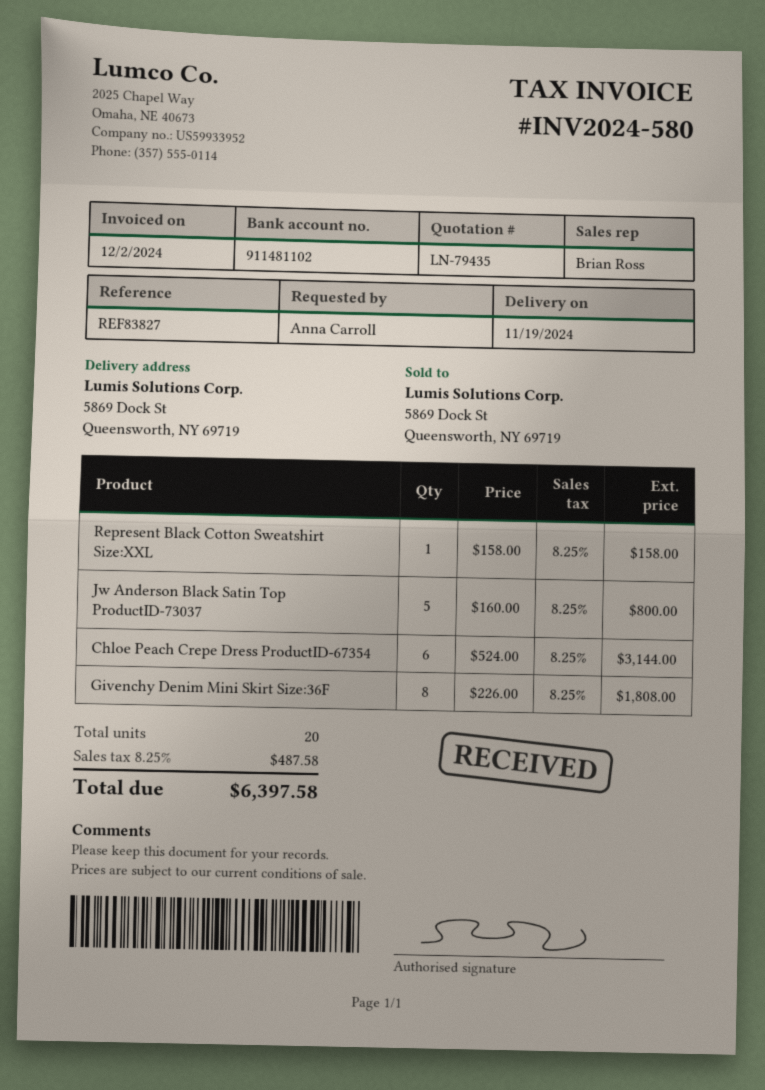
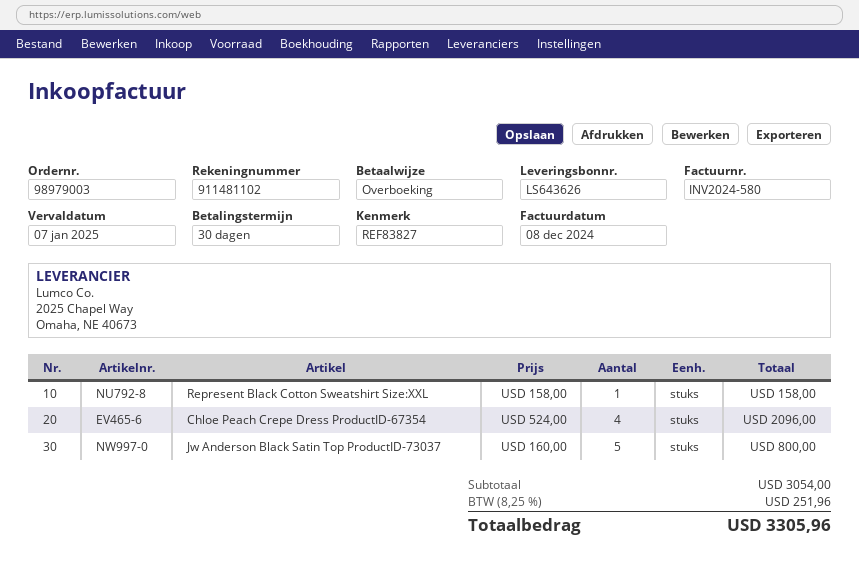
invoice date: 2024-12-02 -> 2024-12-08
Chloe Peach Crepe Dress ProductID-67354: 6 x 524.00 = 3144.00 -> 4 x 524.00 = 2096.00
Givenchy Denim Mini Skirt Size:36F: 8 x 226.00 = 1808.00 -> none
tax: 8.25% = 487.58 -> 8.25% = 251.96
total: 6397.58 -> 3305.96

